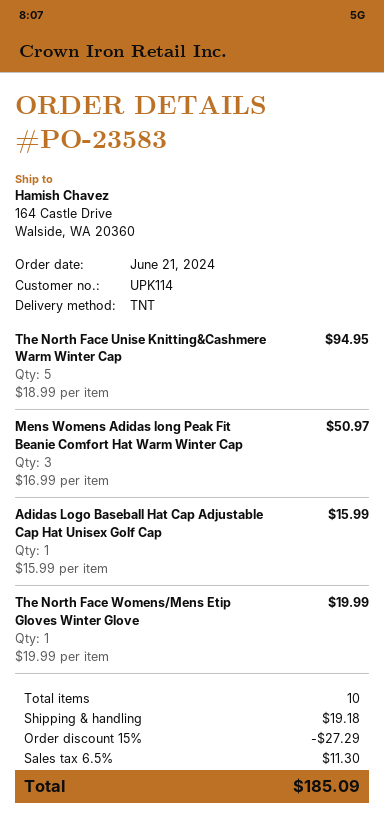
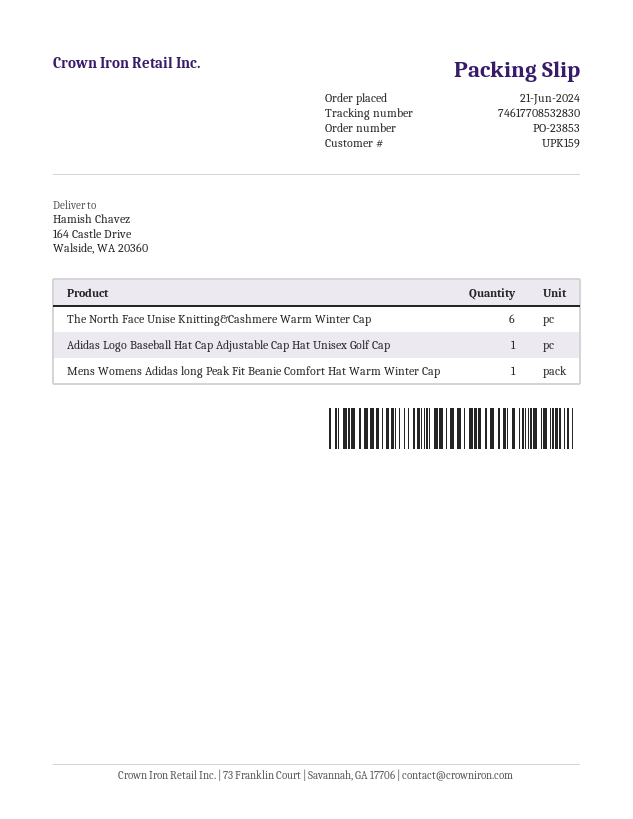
order number: PO-23583 -> PO-23853
customer number: UPK114 -> UPK159
The North Face Unise Knitting&Cashmere Warm Winter Cap: 5 -> 6
Mens Womens Adidas long Peak Fit Beanie Comfort Hat Warm Winter Cap: 3 -> 1
The North Face Womens/Mens Etip Gloves Winter Glove: 1 -> none

